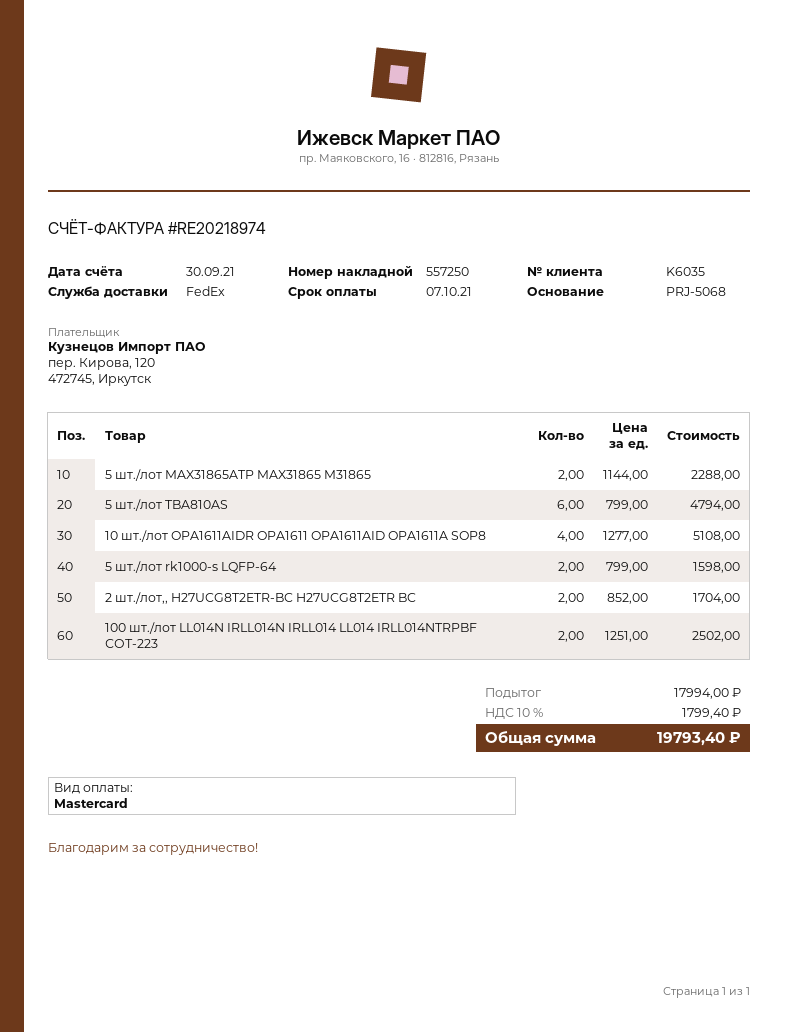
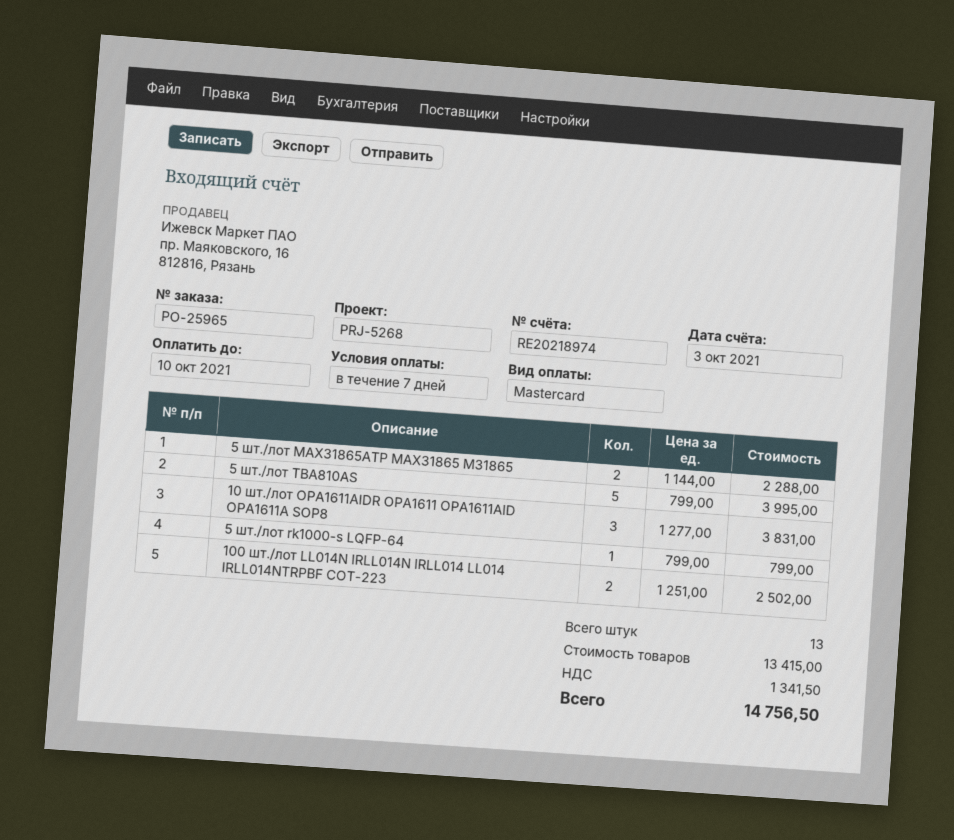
invoice date: 2021-09-30 -> 2021-10-03
due date: 2021-10-07 -> 2021-10-10
reference: PRJ-5068 -> PRJ-5268
5 шт./лот TBA810AS: 6 x 799.00 = 4794.00 -> 5 x 799.00 = 3995.00
10 шт./лот OPA1611AIDR OPA1611 OPA1611AID OPA1611A SOP8: 4 x 1277.00 = 5108.00 -> 3 x 1277.00 = 3831.00
5 шт./лот rk1000-s LQFP-64: 2 x 799.00 = 1598.00 -> 1 x 799.00 = 799.00
2 шт./лот,, H27UCG8T2ETR-BC H27UCG8T2ETR BC: 2 x 852.00 = 1704.00 -> none
subtotal: 17994.00 -> 13415.00
tax: 1799.40 -> 1341.50
total: 19793.40 -> 14756.50

